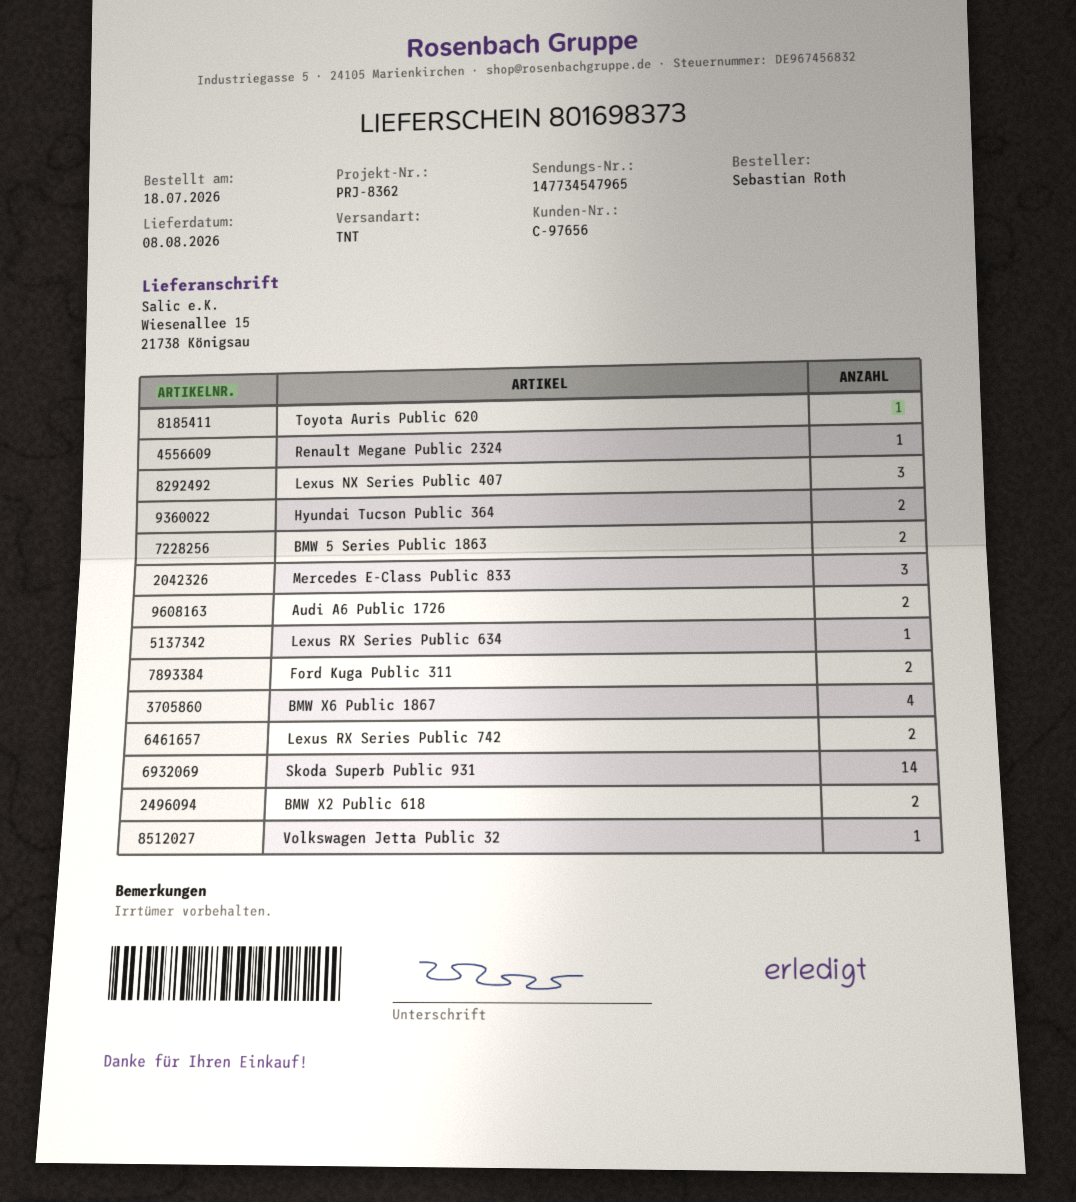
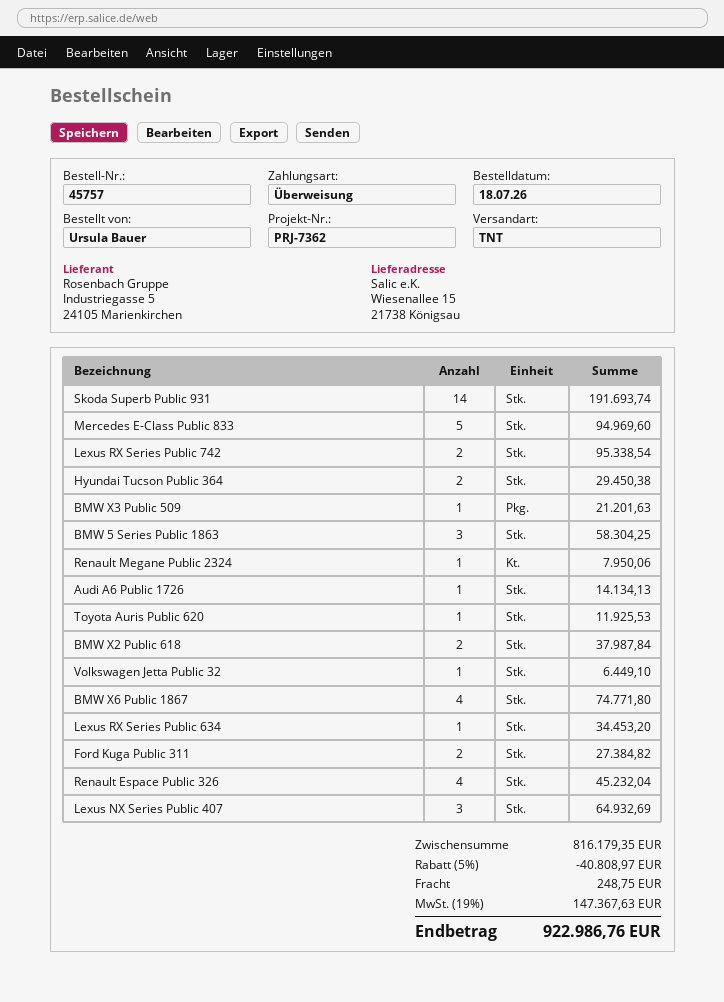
reference: PRJ-8362 -> PRJ-7362
ordered by: Sebastian Roth -> Ursula Bauer
BMW 5 Series Public 1863: 2 -> 3
Mercedes E-Class Public 833: 3 -> 5
Audi A6 Public 1726: 2 -> 1
BMW X3 Public 509: none -> 1
Renault Espace Public 326: none -> 4

